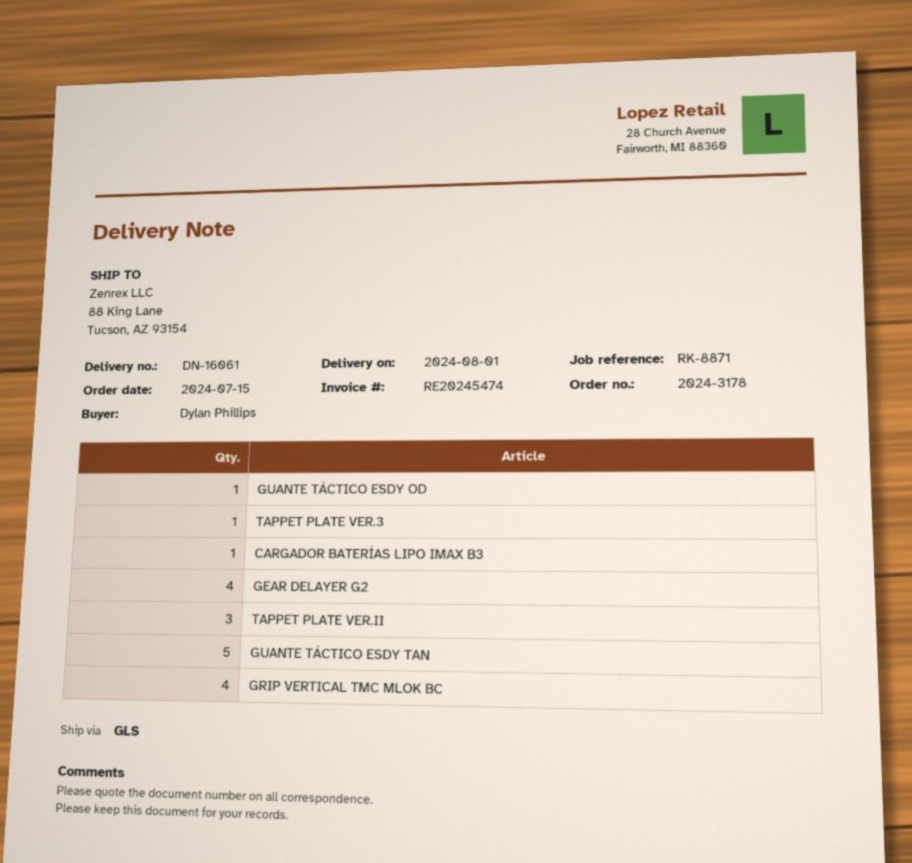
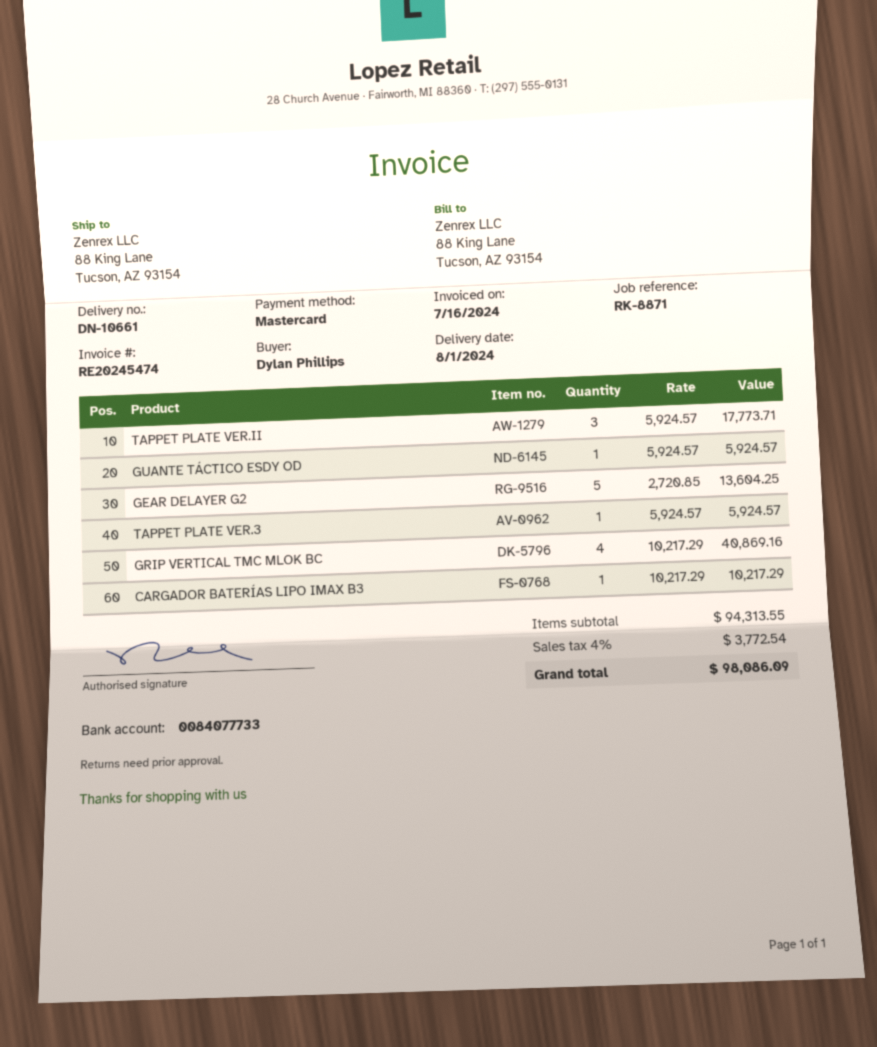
delivery note number: DN-16061 -> DN-10661
GEAR DELAYER G2: 4 -> 5
GUANTE TÁCTICO ESDY TAN: 5 -> none

